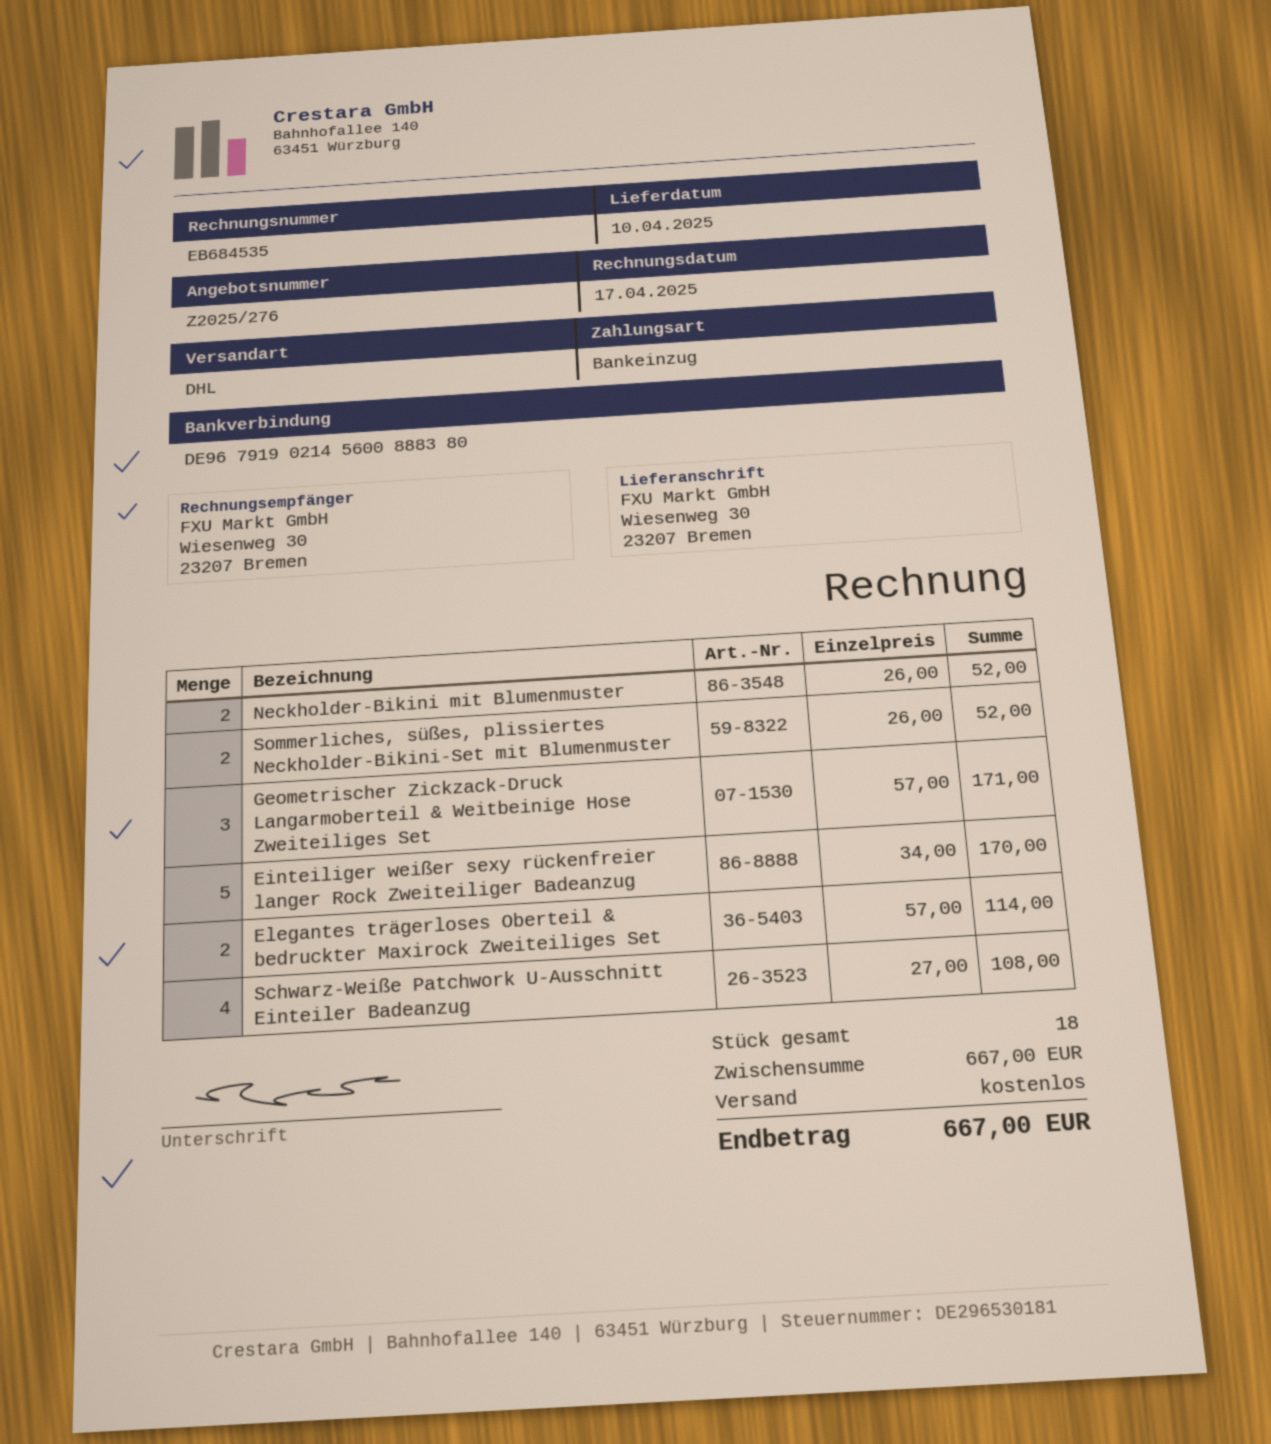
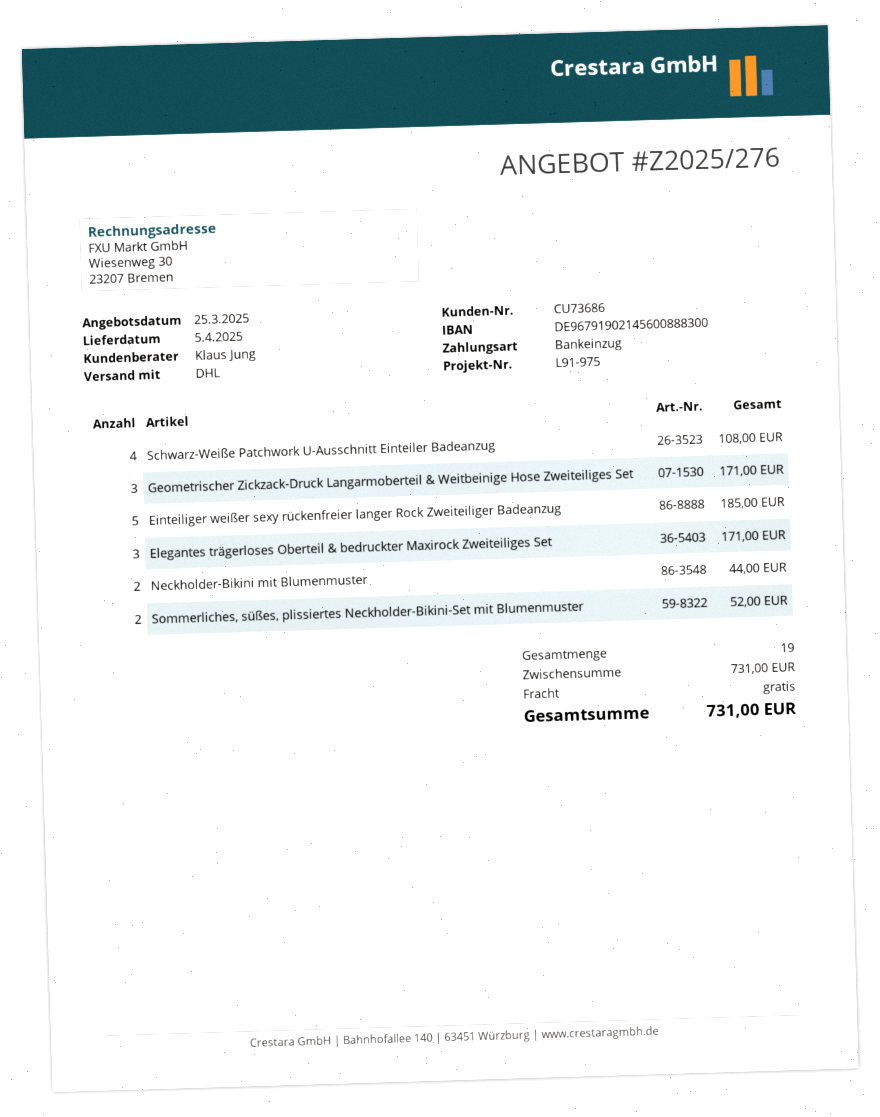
delivery date: 2025-04-10 -> 2025-04-05
bank account: DE96791902145600888380 -> DE96791902145600888300
Neckholder-Bikini mit Blumenmuster: 2 for 52.00 -> 2 for 44.00
Einteiliger weißer sexy rückenfreier langer Rock Zweiteiliger Badeanzug: 5 for 170.00 -> 5 for 185.00
Elegantes trägerloses Oberteil & bedruckter Maxirock Zweiteiliges Set: 2 for 114.00 -> 3 for 171.00
total quantity: 18 -> 19
subtotal: 667.00 -> 731.00
total: 667.00 -> 731.00

